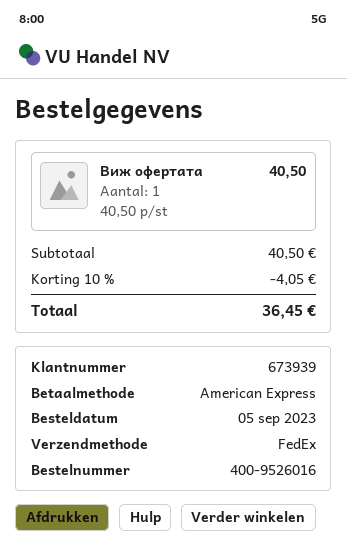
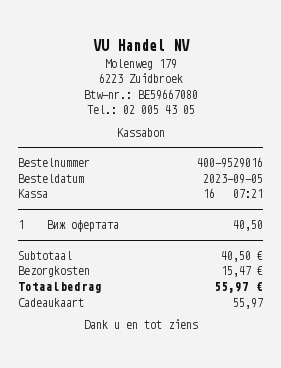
order number: 400-9526016 -> 400-9529016
payment method: American Express -> gift card
discount: 10% = 4.05 -> none
shipping: none -> 15.47
total: 36.45 -> 55.97

